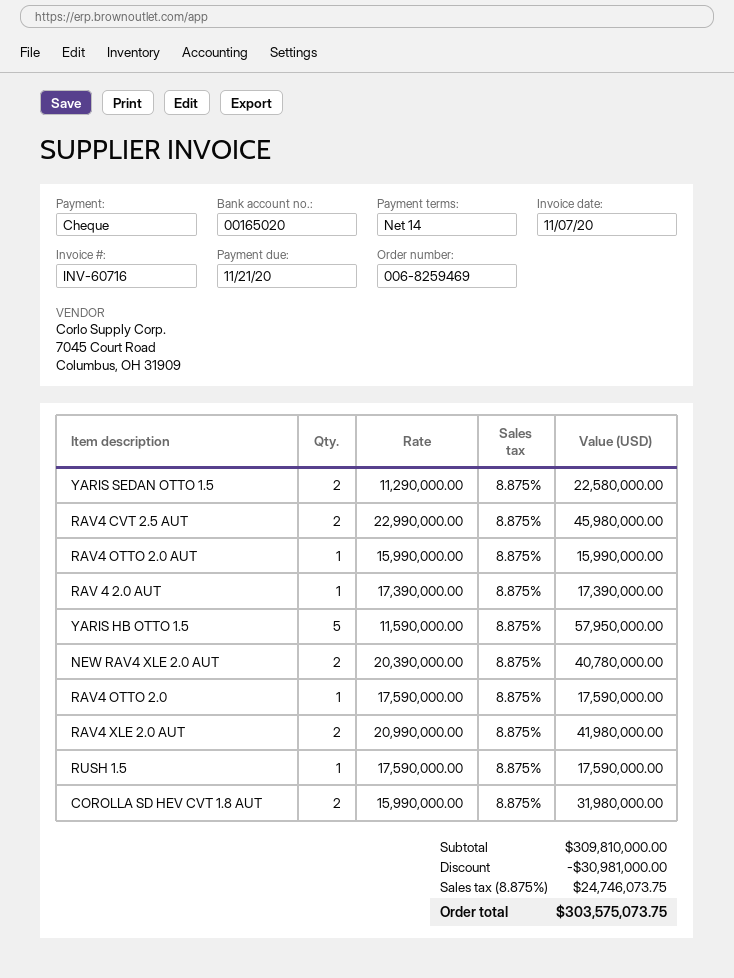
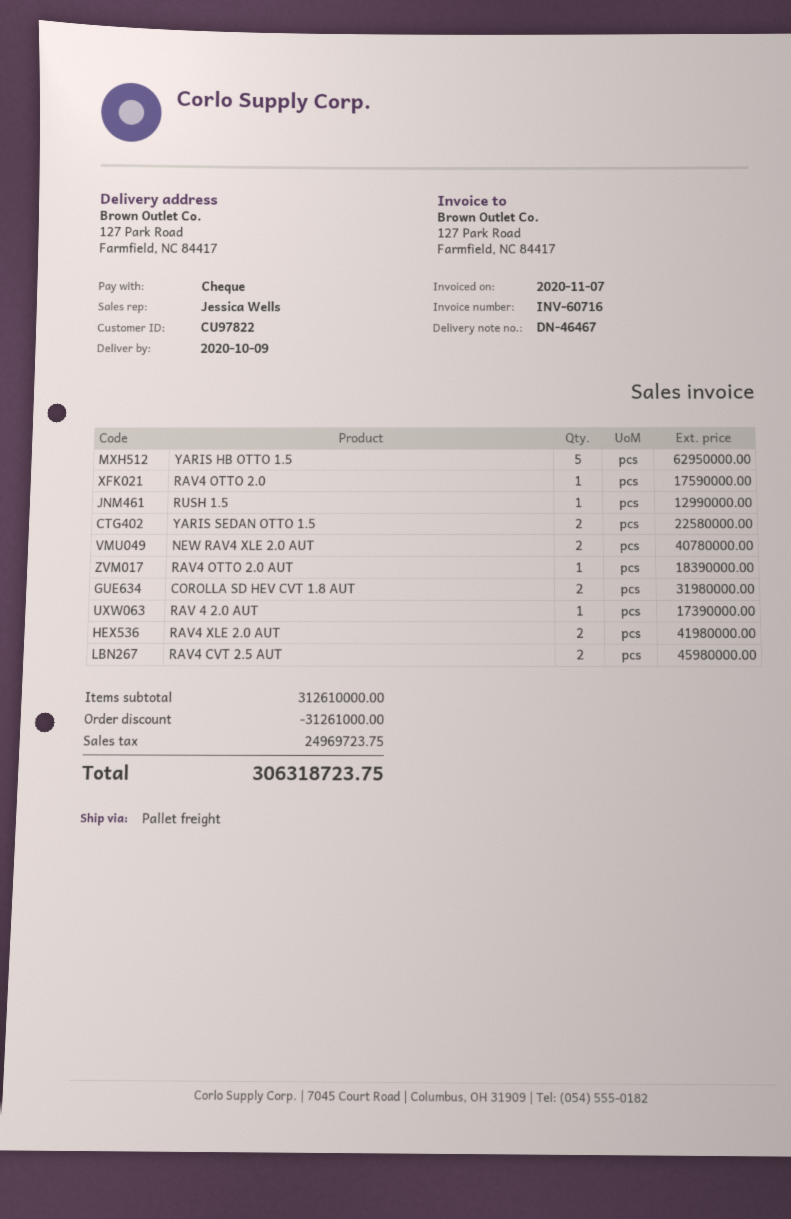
RAV4 OTTO 2.0 AUT: 1 for 15990000.00 -> 1 for 18390000.00
YARIS HB OTTO 1.5: 5 for 57950000.00 -> 5 for 62950000.00
RUSH 1.5: 1 for 17590000.00 -> 1 for 12990000.00
subtotal: 309810000.00 -> 312610000.00
discount: 30981000.00 -> 31261000.00
tax: 24746073.75 -> 24969723.75
total: 303575073.75 -> 306318723.75

